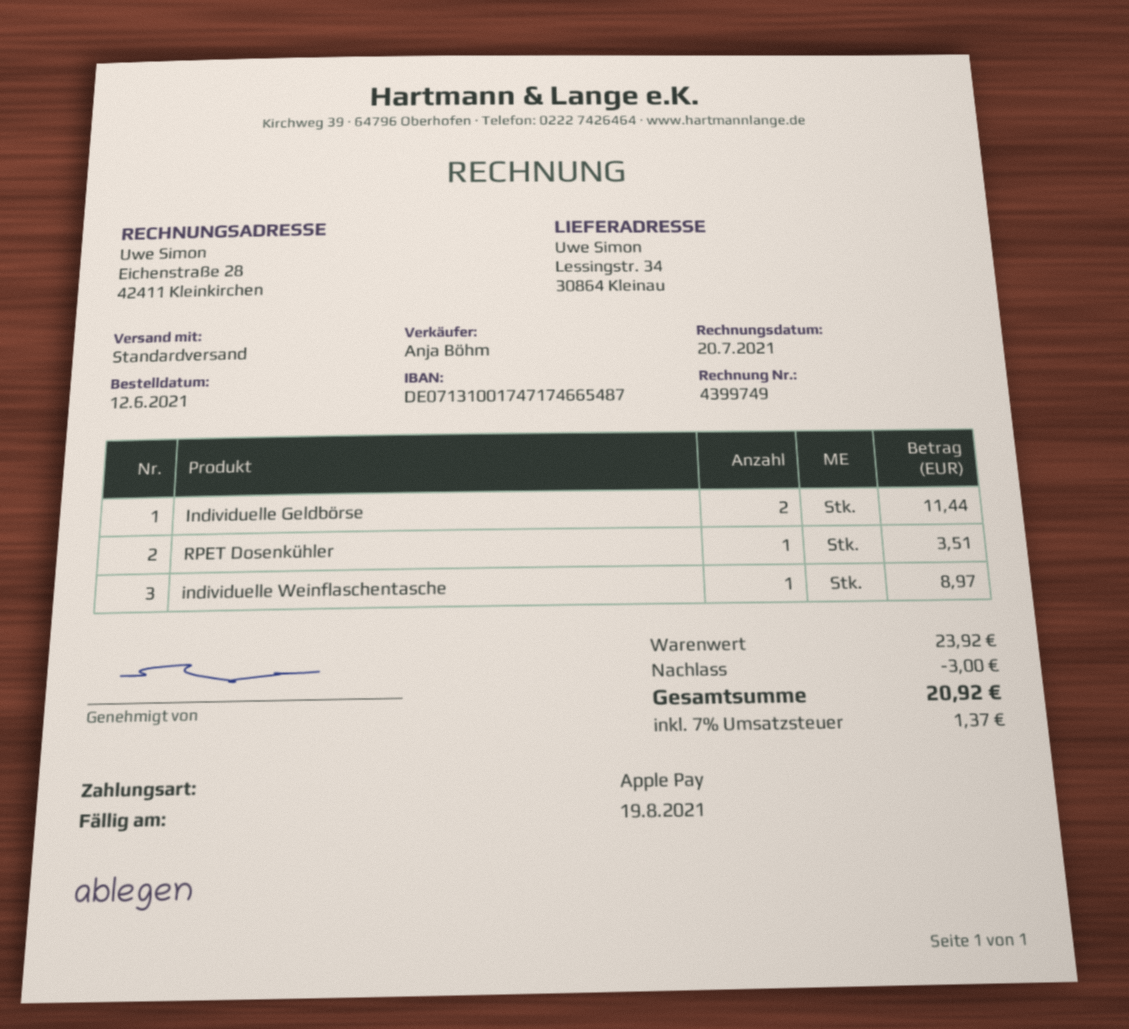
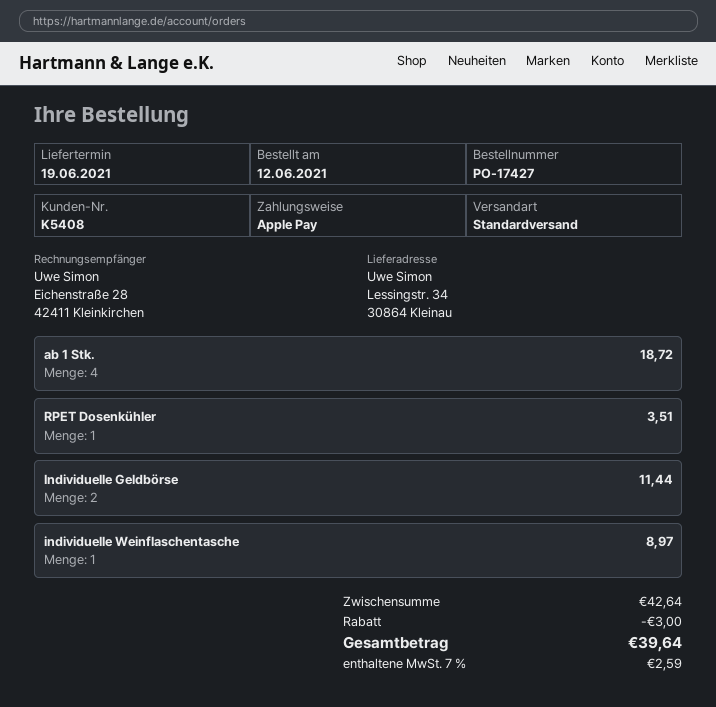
ab 1 Stk.: none -> 4 for 18.72
subtotal: 23.92 -> 42.64
tax: 7% = 1.37 -> 7% = 2.59
total: 20.92 -> 39.64

